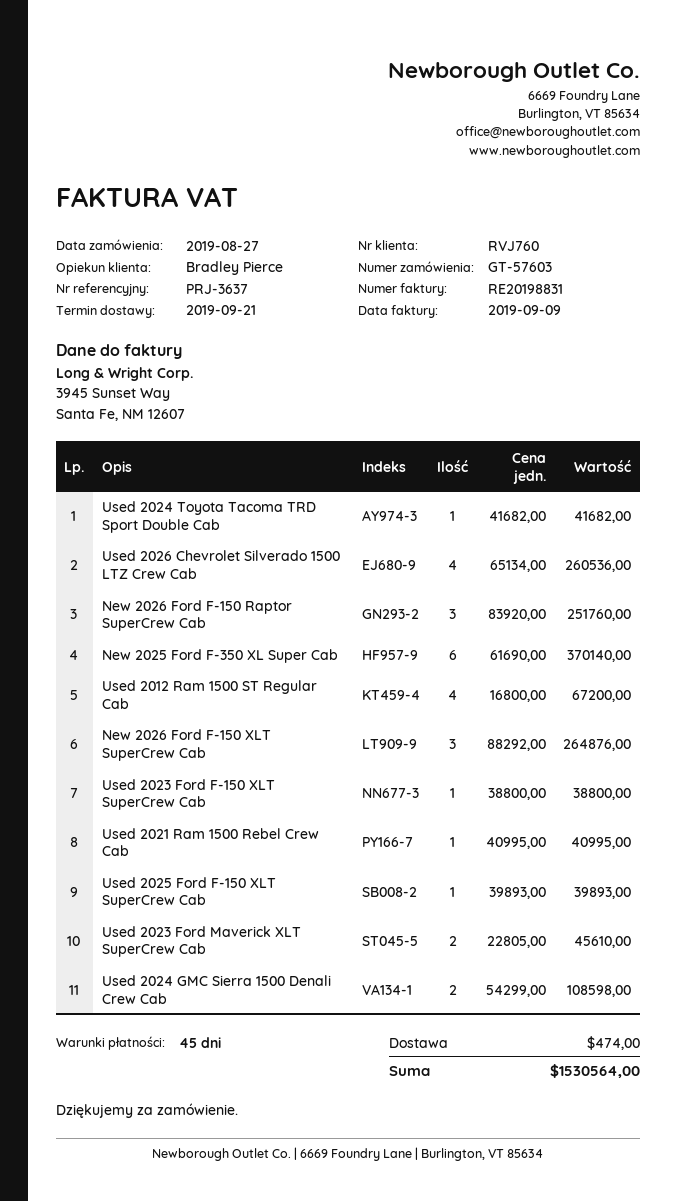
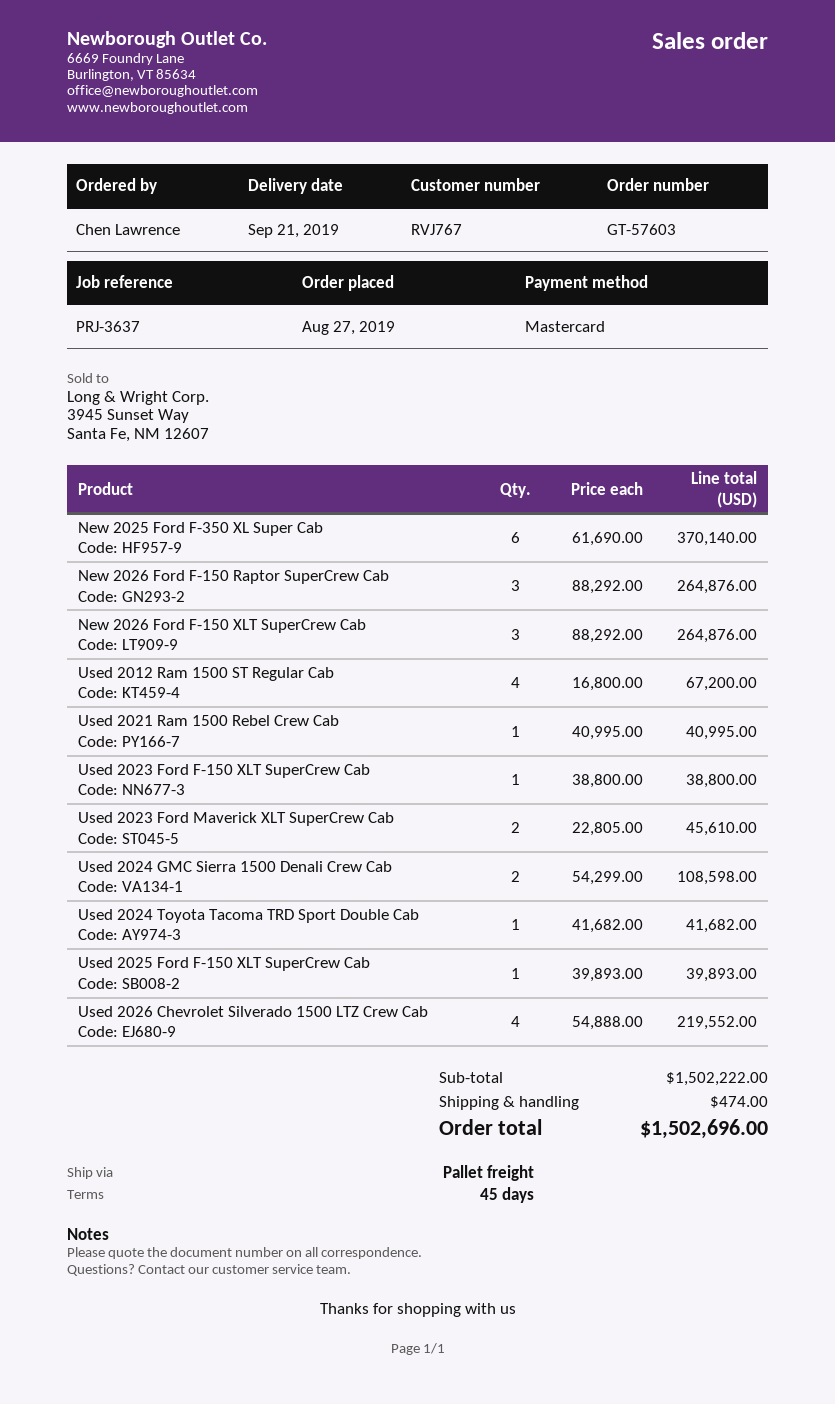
customer number: RVJ760 -> RVJ767
Used 2026 Chevrolet Silverado 1500 LTZ Crew Cab: 4 x 65134.00 = 260536.00 -> 4 x 54888.00 = 219552.00
New 2026 Ford F-150 Raptor SuperCrew Cab: 3 x 83920.00 = 251760.00 -> 3 x 88292.00 = 264876.00
total: 1530564.00 -> 1502696.00

